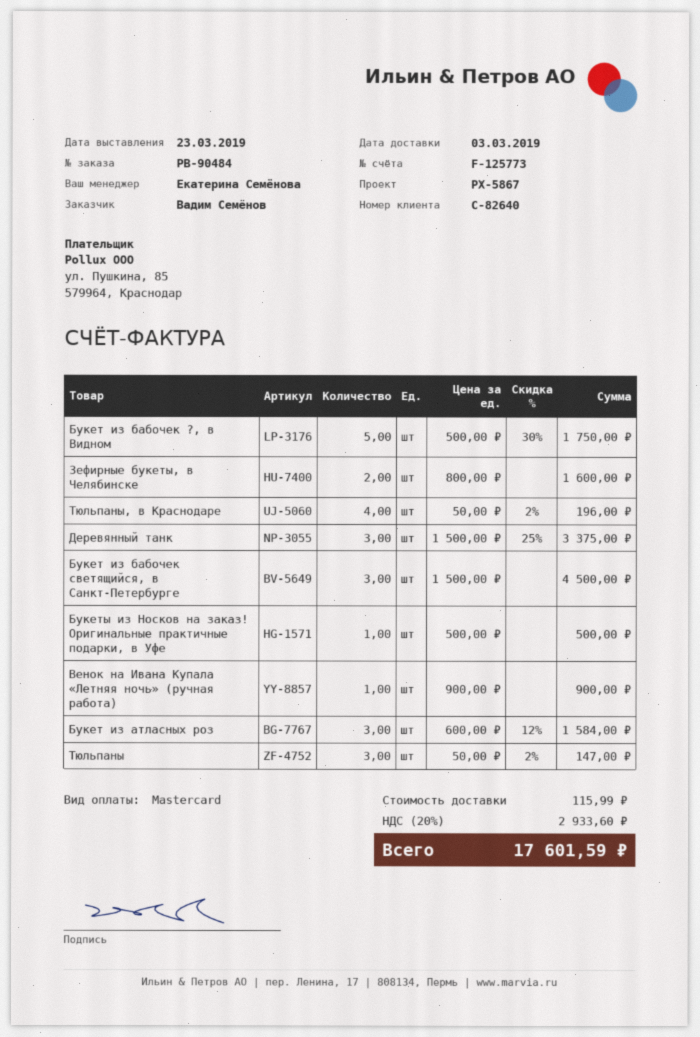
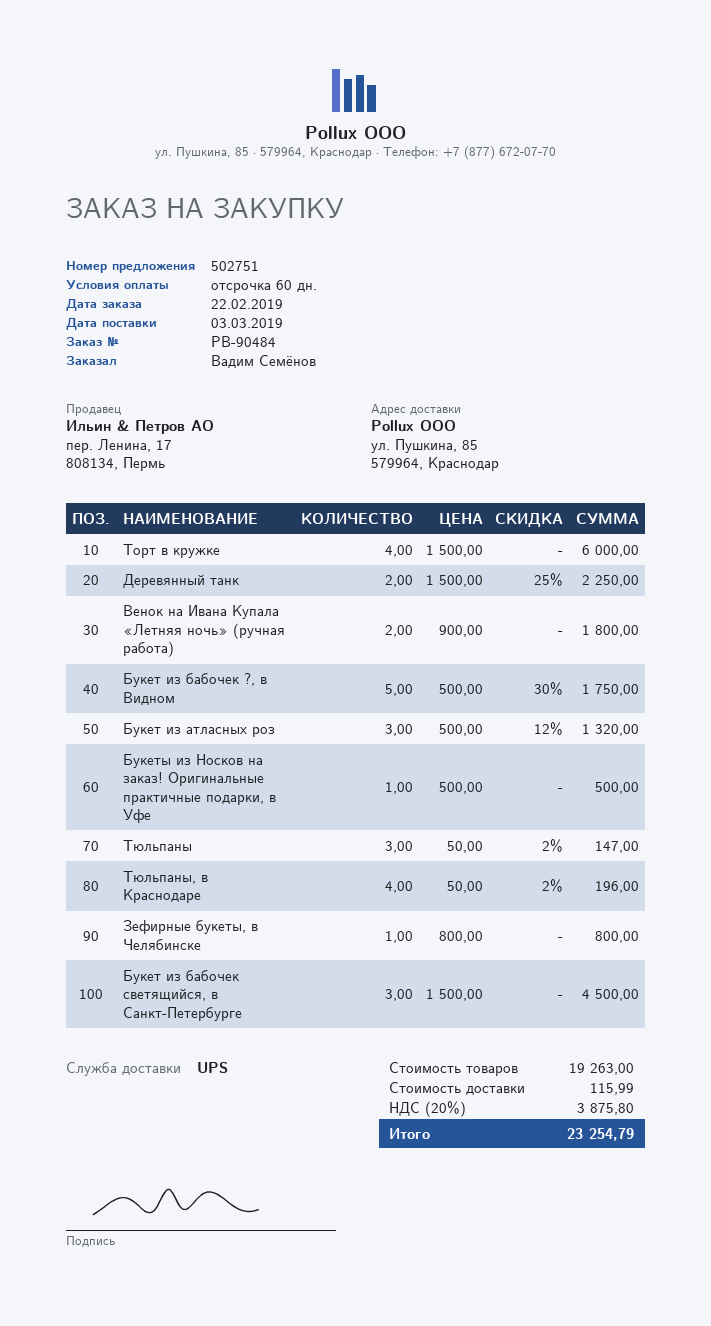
Зефирные букеты, в Челябинске: 2 x 800.00 = 1600.00 -> 1 x 800.00 = 800.00
Деревянный танк: 3 x 1500.00 - 25% = 3375.00 -> 2 x 1500.00 - 25% = 2250.00
Венок на Ивана Купала «Летняя ночь» (ручная работа): 1 x 900.00 = 900.00 -> 2 x 900.00 = 1800.00
Букет из атласных роз: 3 x 600.00 - 12% = 1584.00 -> 3 x 500.00 - 12% = 1320.00
Торт в кружке: none -> 4 x 1500.00 = 6000.00
tax: 20% = 2933.60 -> 20% = 3875.80
total: 17601.59 -> 23254.79

